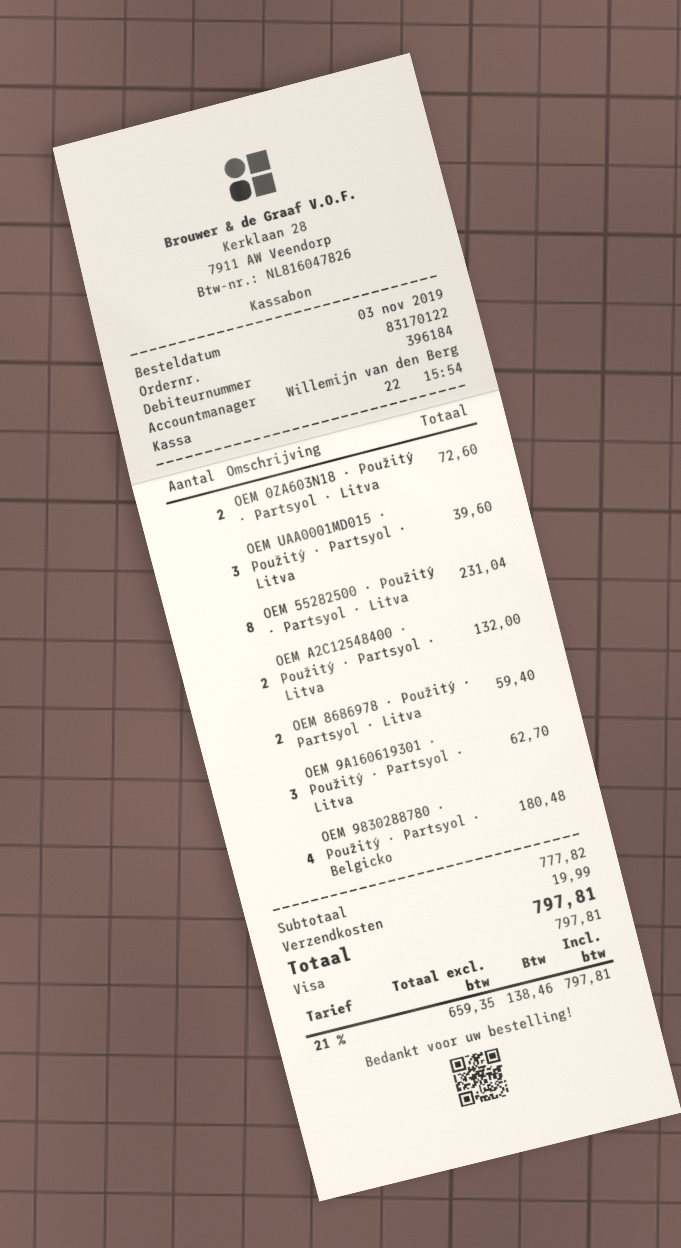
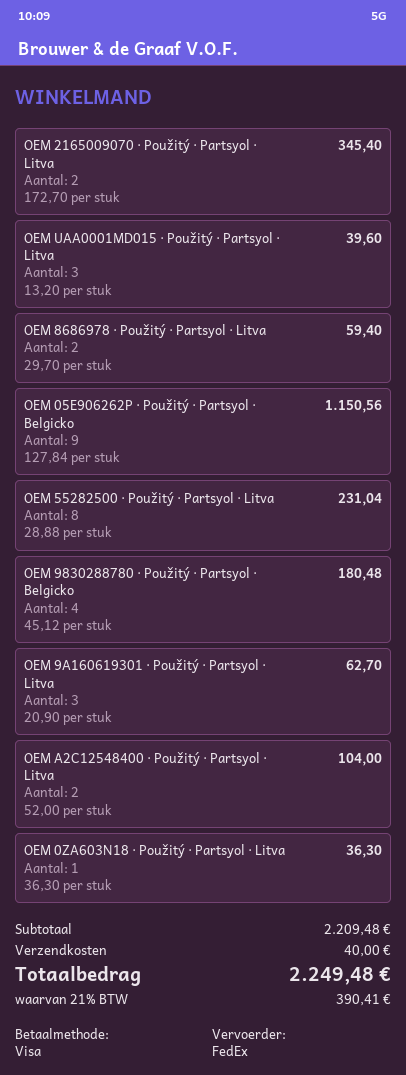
OEM 0ZA603N18 · Použitý · Partsyol · Litva: 2 for 72.60 -> 1 for 36.30
OEM A2C12548400 · Použitý · Partsyol · Litva: 2 for 132.00 -> 2 for 104.00
OEM 2165009070 · Použitý · Partsyol · Litva: none -> 2 for 345.40
OEM 05E906262P · Použitý · Partsyol · Belgicko: none -> 9 for 1150.56
subtotal: 777.82 -> 2209.48
shipping: 19.99 -> 40.00
tax: 21% = 138.46 -> 21% = 390.41
total: 797.81 -> 2249.48

